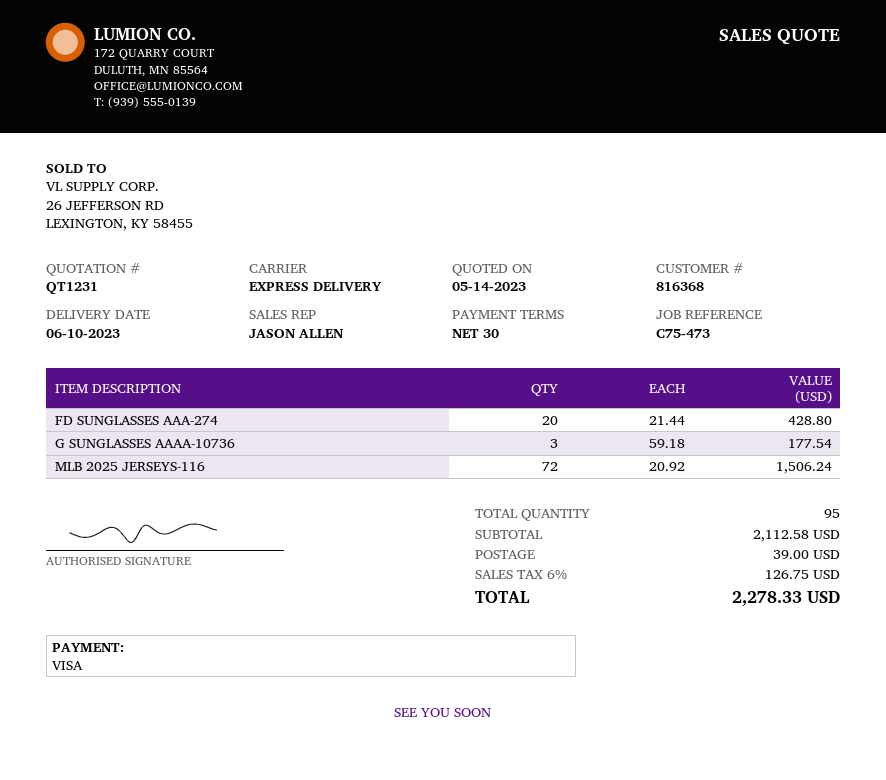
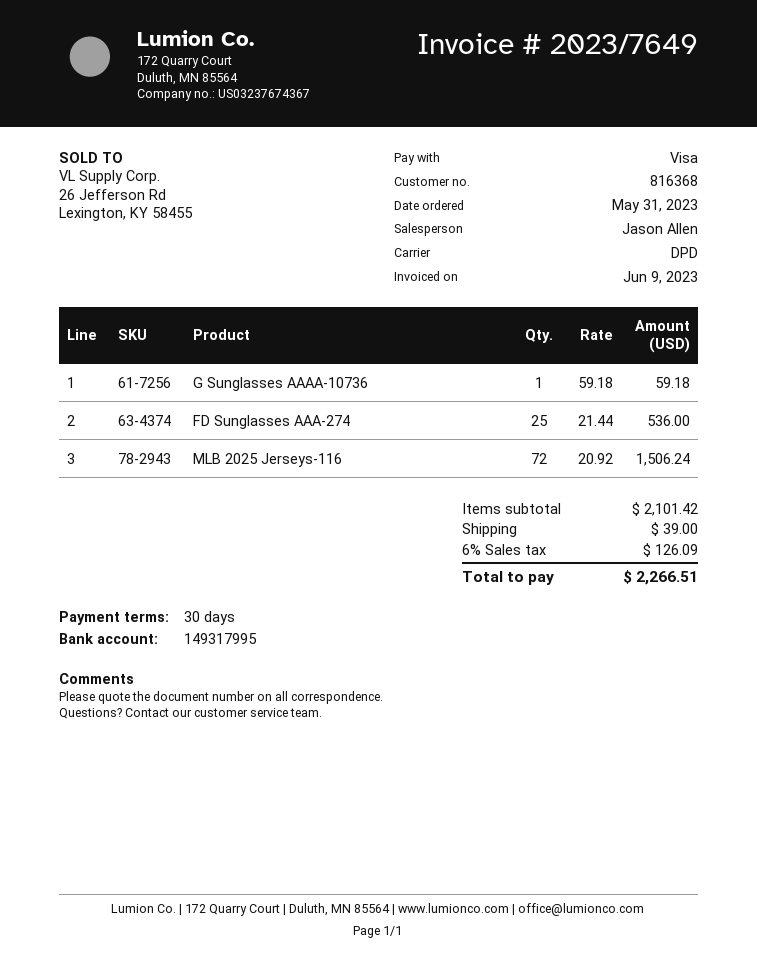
shipping method: express -> DPD
FD SUNGLASSES AAA-274: 20 x 21.44 = 428.80 -> 25 x 21.44 = 536.00
G SUNGLASSES AAAA-10736: 3 x 59.18 = 177.54 -> 1 x 59.18 = 59.18
subtotal: 2112.58 -> 2101.42
tax: 6% = 126.75 -> 6% = 126.09
total: 2278.33 -> 2266.51

